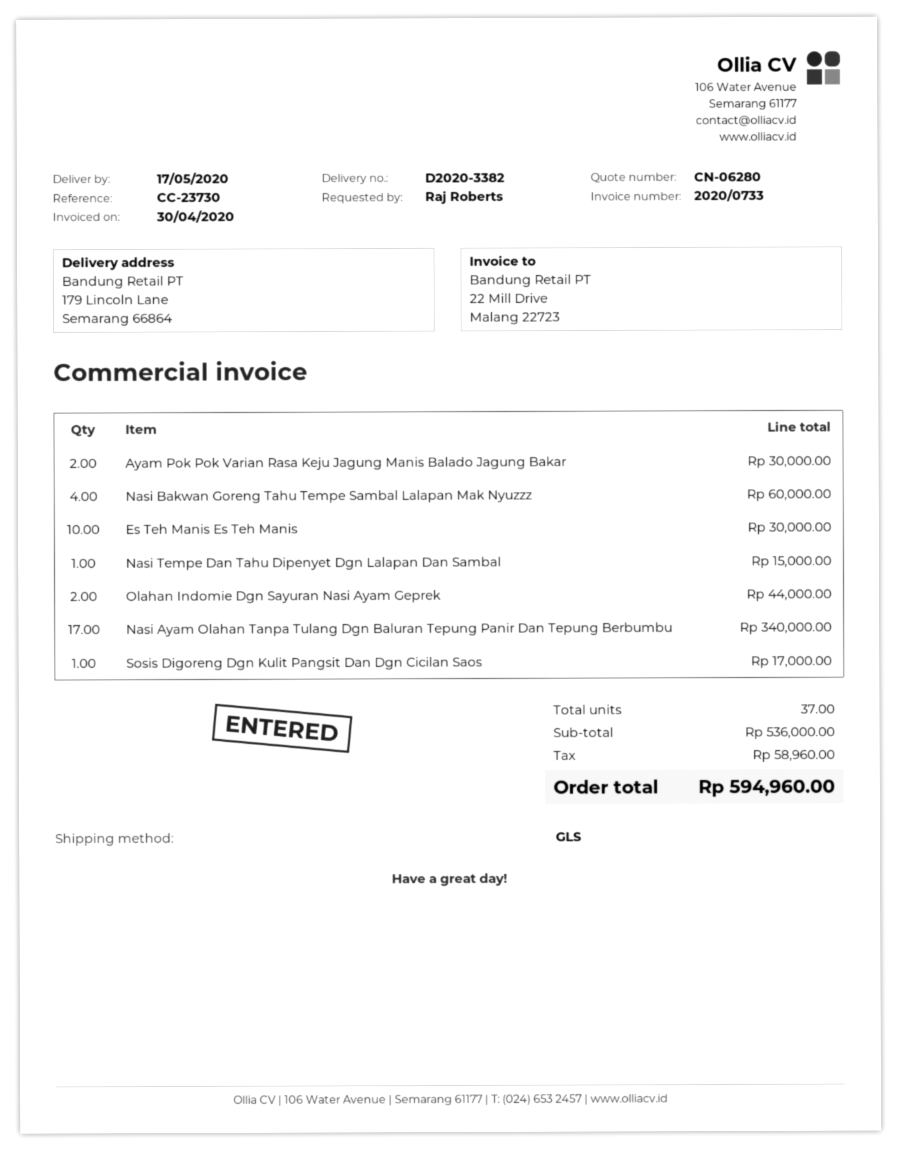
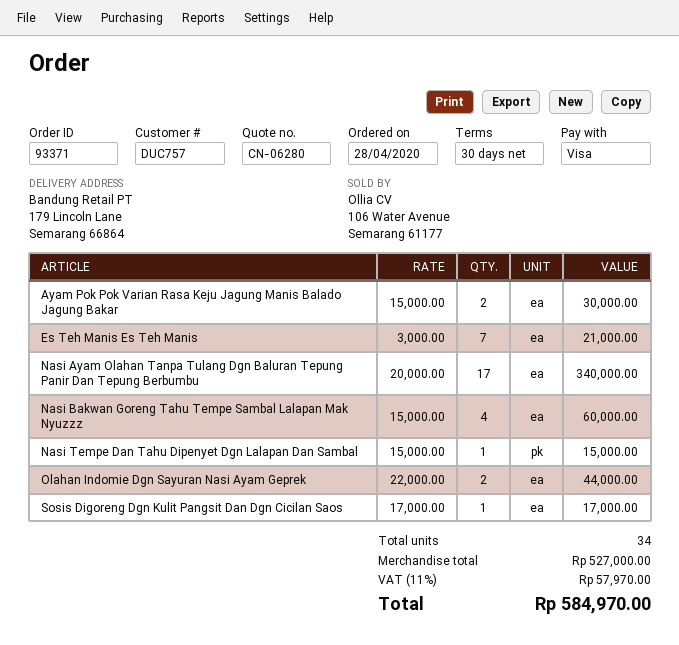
Es Teh Manis Es Teh Manis: 10 for 30000.00 -> 7 for 21000.00
total quantity: 37 -> 34
subtotal: 536000.00 -> 527000.00
tax: 58960.00 -> 57970.00
total: 594960.00 -> 584970.00

